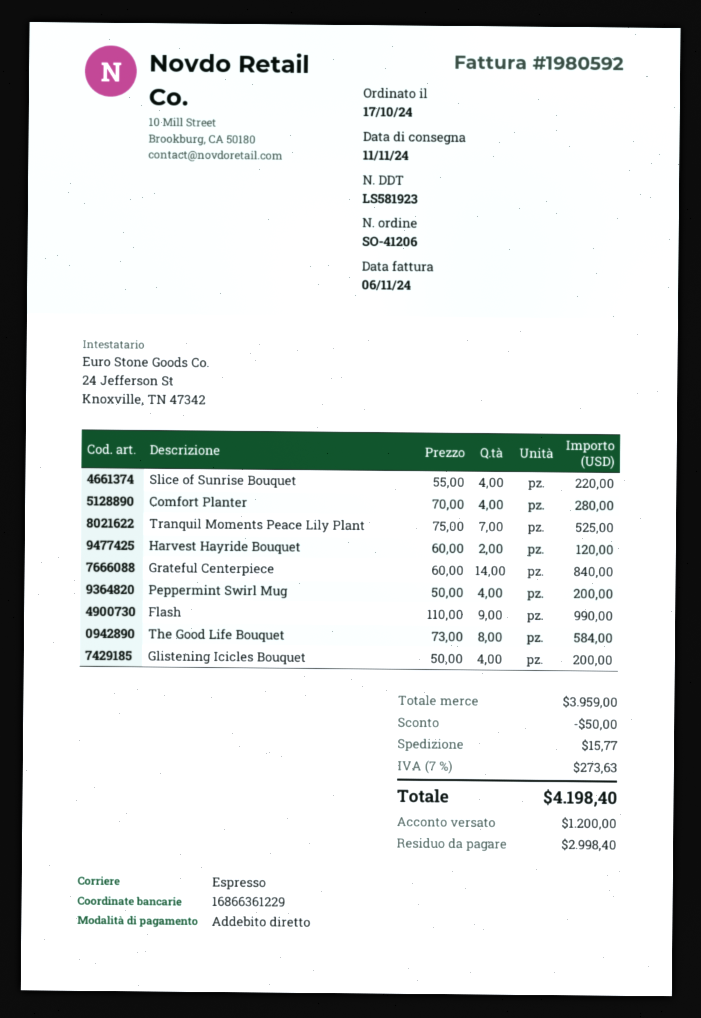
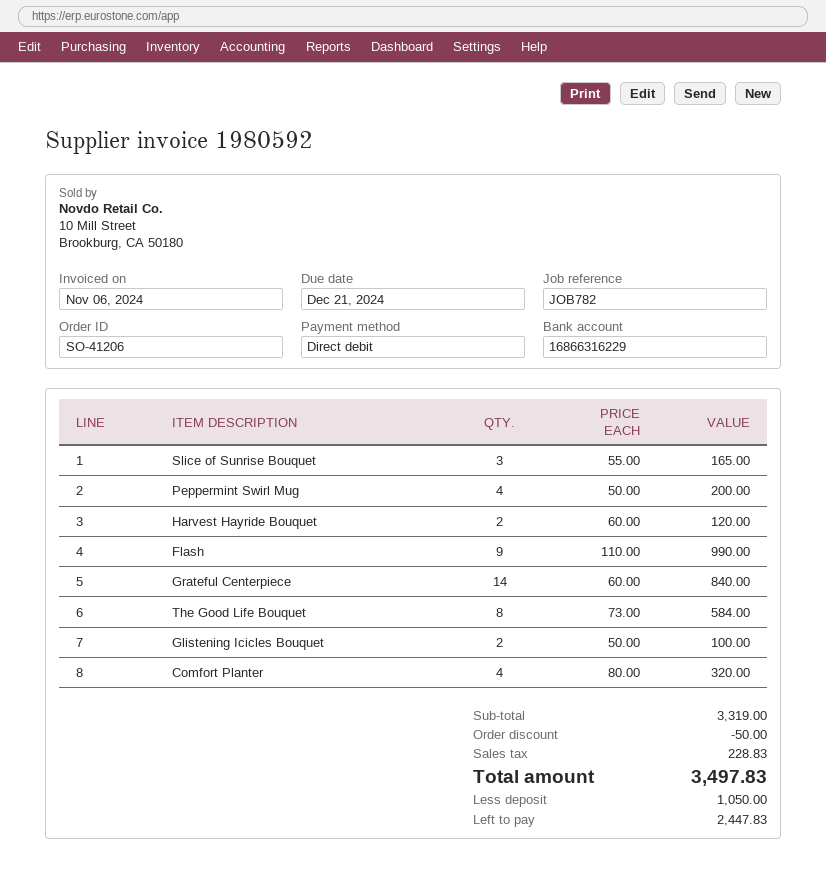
bank account: 16866361229 -> 16866316229
Slice of Sunrise Bouquet: 4 x 55.00 = 220.00 -> 3 x 55.00 = 165.00
Comfort Planter: 4 x 70.00 = 280.00 -> 4 x 80.00 = 320.00
Tranquil Moments Peace Lily Plant: 7 x 75.00 = 525.00 -> none
Glistening Icicles Bouquet: 4 x 50.00 = 200.00 -> 2 x 50.00 = 100.00
subtotal: 3959.00 -> 3319.00
shipping: 15.77 -> none
tax: 273.63 -> 228.83
total: 4198.40 -> 3497.83
deposit: 1200.00 -> 1050.00
balance: 2998.40 -> 2447.83

